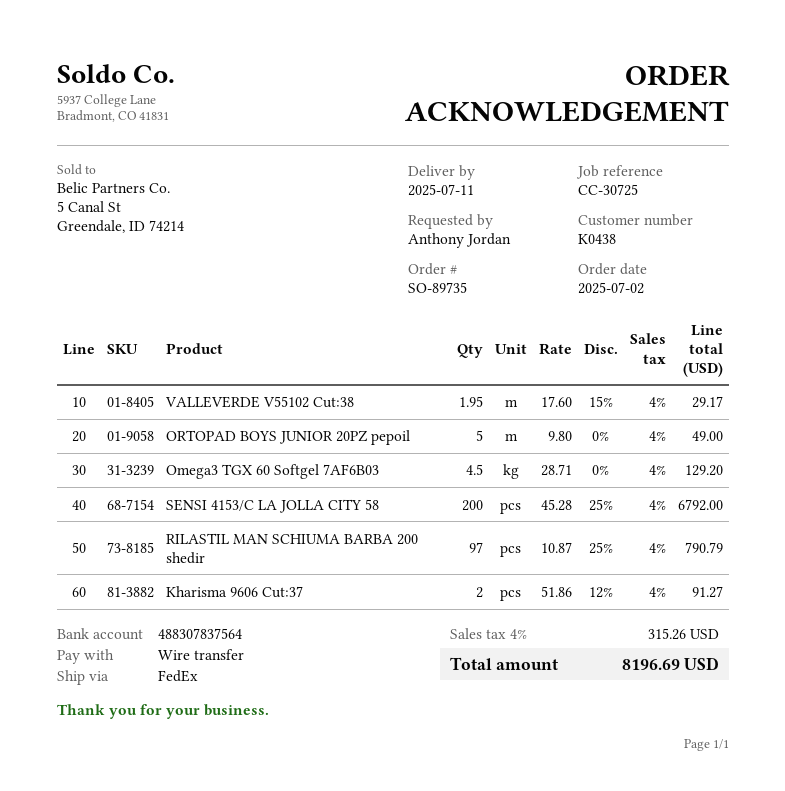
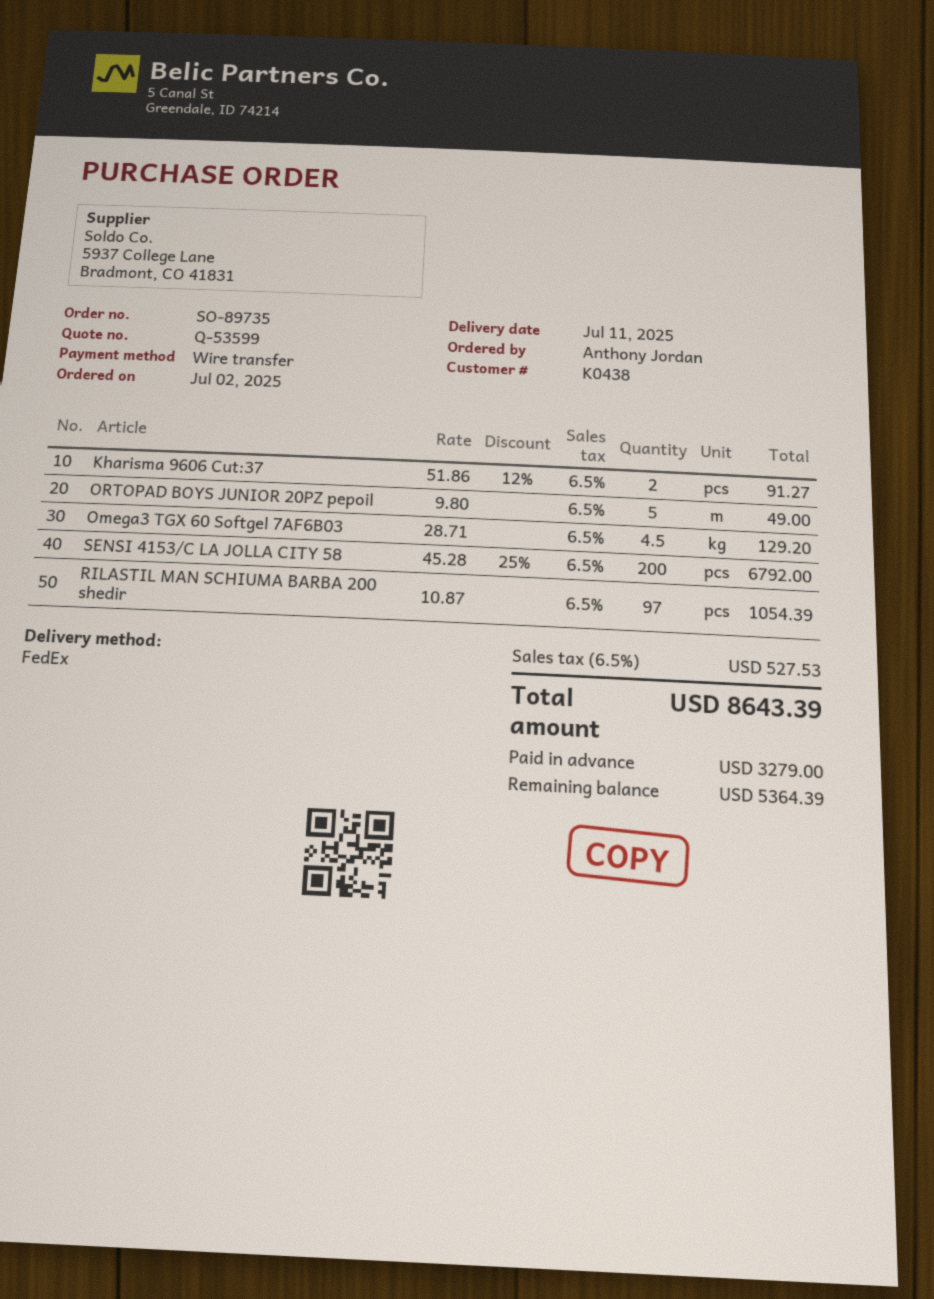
VALLEVERDE V55102 Cut:38: 1.95 x 17.60 - 15% = 29.17 -> none
RILASTIL MAN SCHIUMA BARBA 200 shedir: 97 x 10.87 - 25% = 790.79 -> 97 x 10.87 = 1054.39
tax: 4% = 315.26 -> 6.5% = 527.53
total: 8196.69 -> 8643.39

